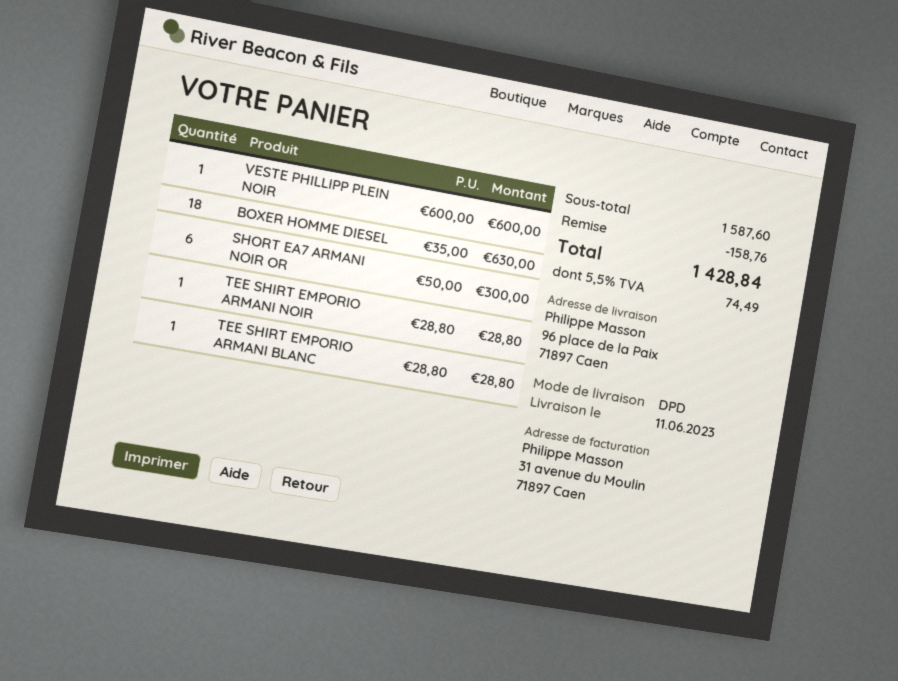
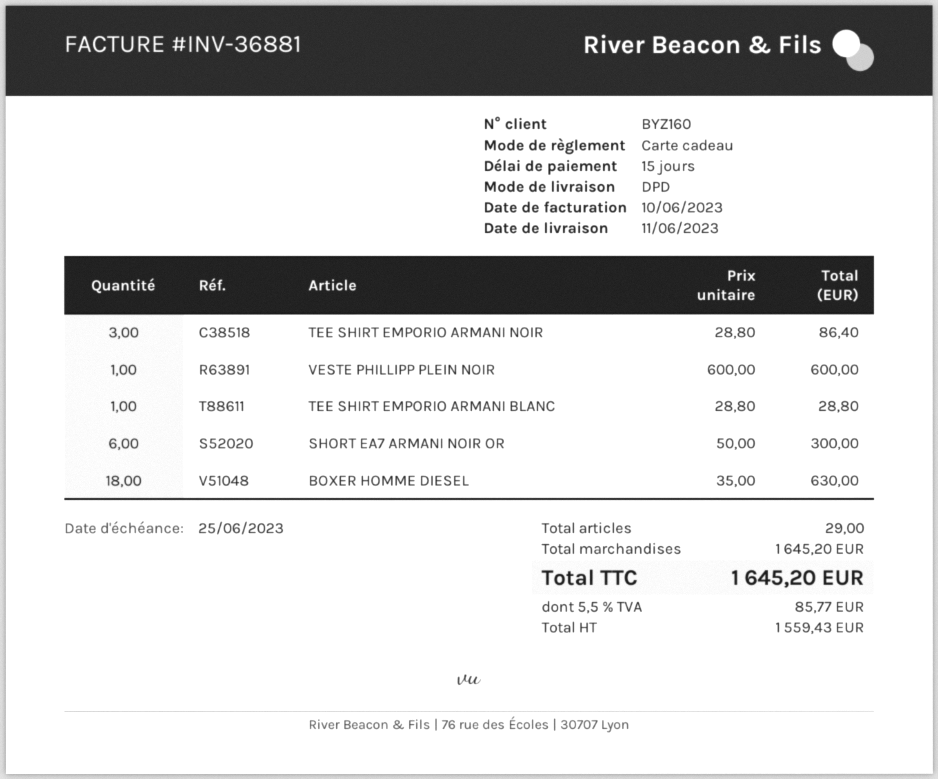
TEE SHIRT EMPORIO ARMANI NOIR: 1 x 28.80 = 28.80 -> 3 x 28.80 = 86.40
subtotal: 1587.60 -> 1645.20
discount: 158.76 -> none
tax: 5.5% = 74.49 -> 5.5% = 85.77
total: 1428.84 -> 1645.20

